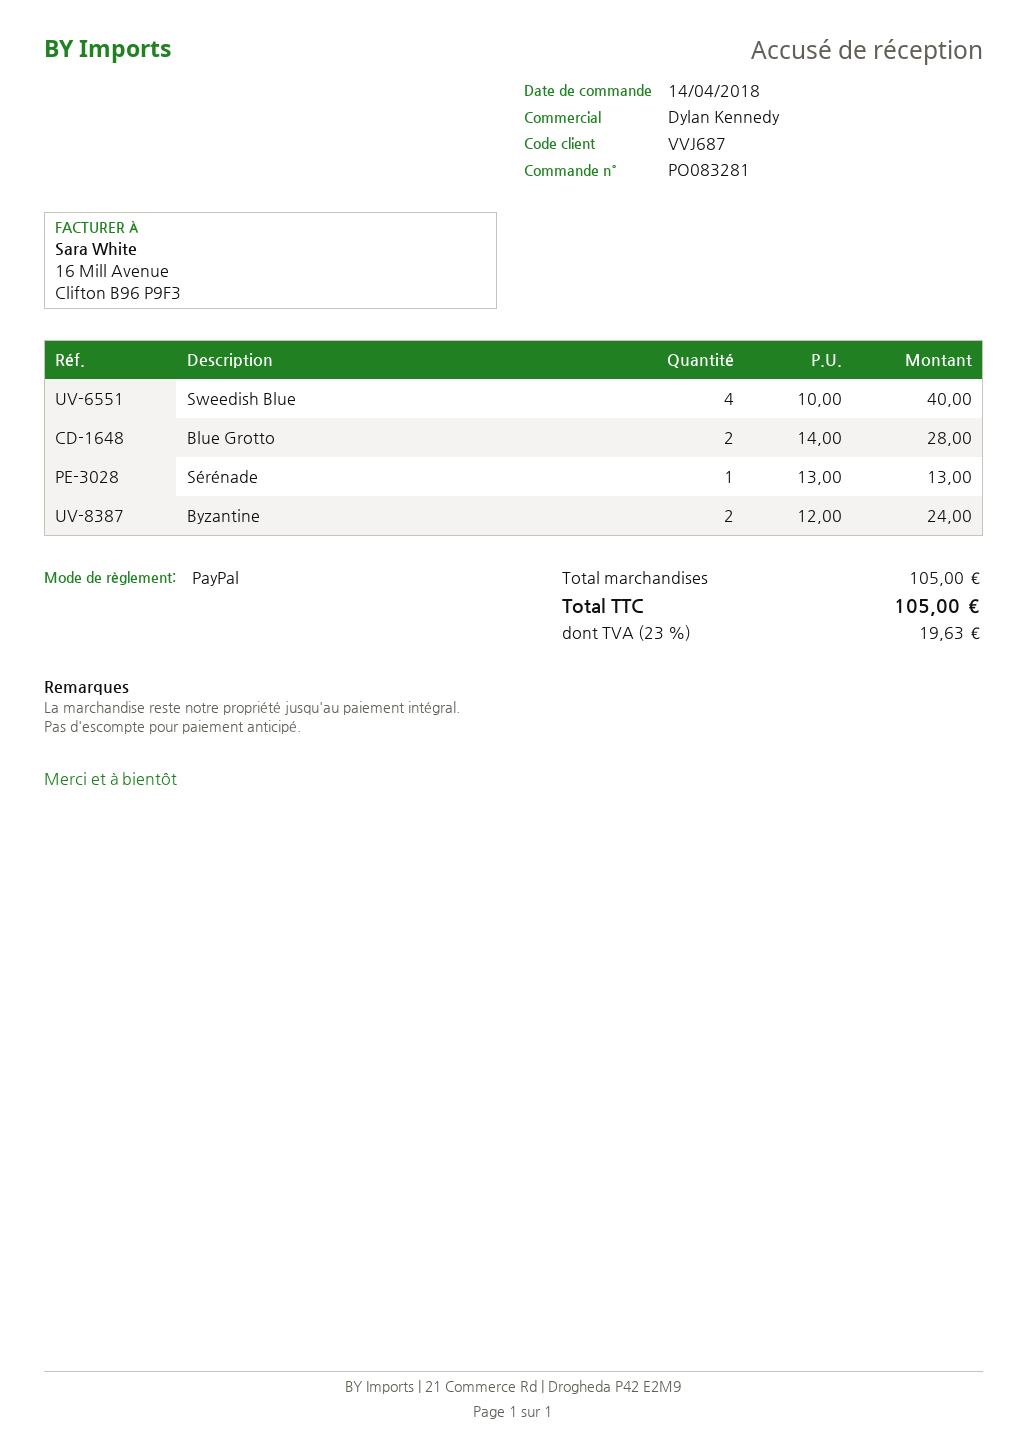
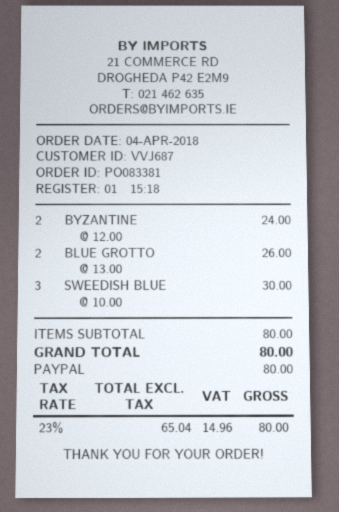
order number: PO083281 -> PO083381
order date: 2018-04-14 -> 2018-04-04
Sweedish Blue: 4 x 10.00 = 40.00 -> 3 x 10.00 = 30.00
Blue Grotto: 2 x 14.00 = 28.00 -> 2 x 13.00 = 26.00
Sérénade: 1 x 13.00 = 13.00 -> none
subtotal: 105.00 -> 80.00
tax: 23% = 19.63 -> 23% = 14.96
total: 105.00 -> 80.00

